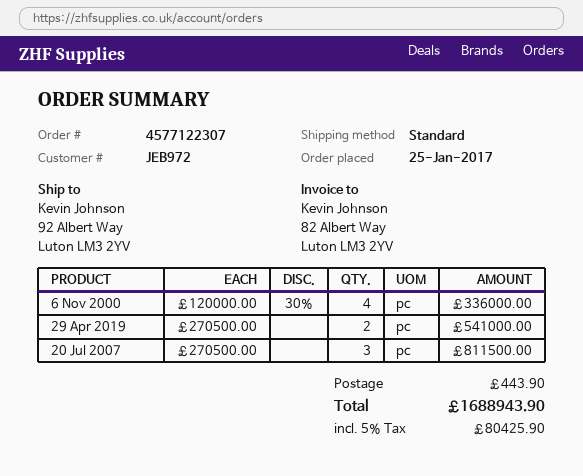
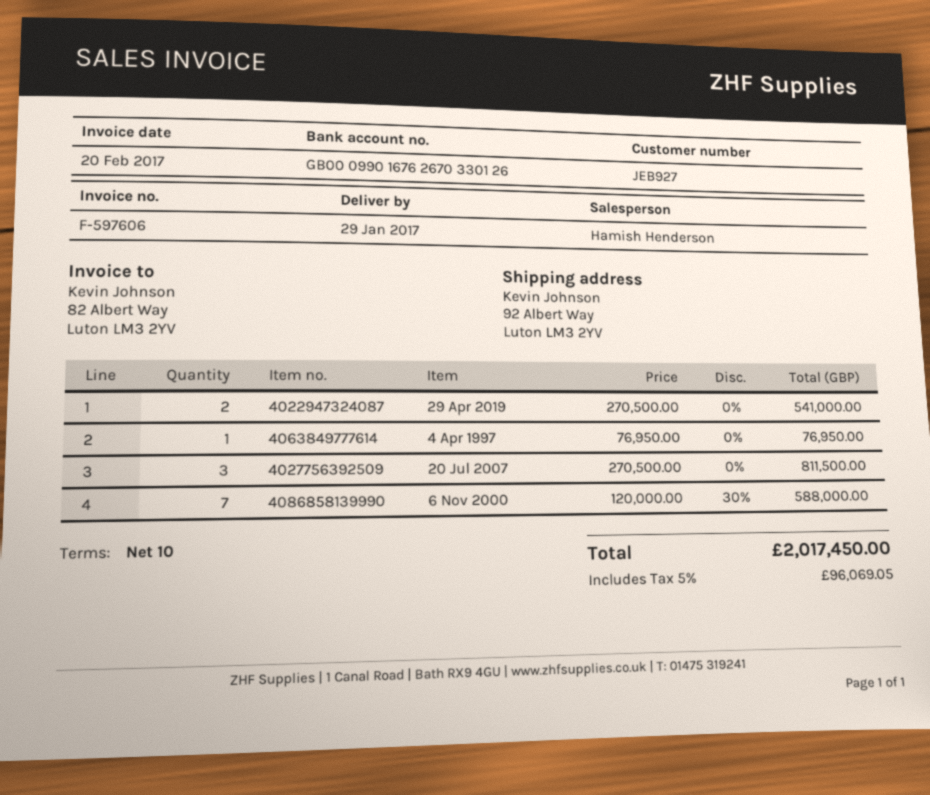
customer number: JEB972 -> JEB927
6 Nov 2000: 4 x 120000.00 - 30% = 336000.00 -> 7 x 120000.00 - 30% = 588000.00
4 Apr 1997: none -> 1 x 76950.00 = 76950.00
shipping: 443.90 -> none
tax: 5% = 80425.90 -> 5% = 96069.05
total: 1688943.90 -> 2017450.00

